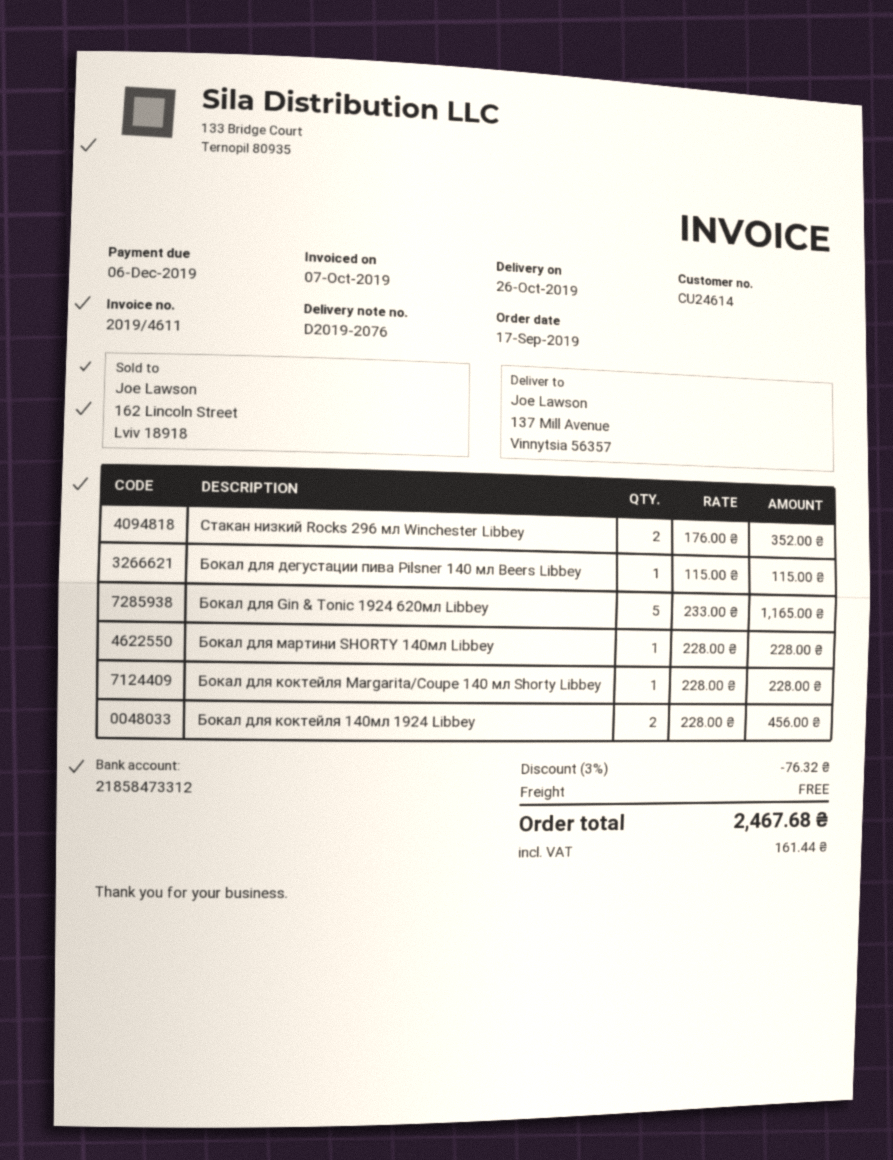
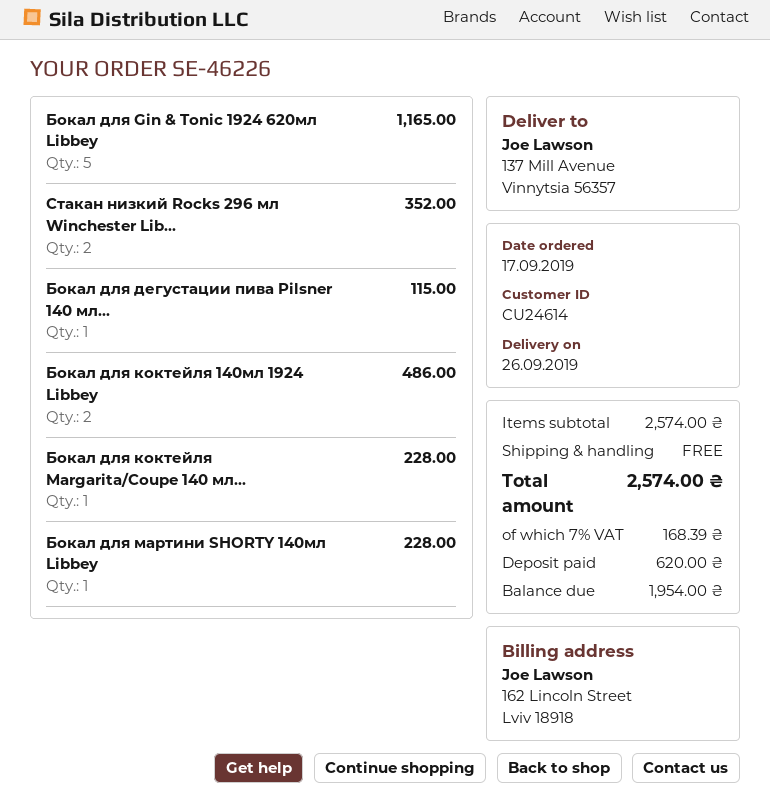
delivery date: 2019-10-26 -> 2019-09-26
Бокал для коктейля 140мл 1924 Libbey: 2 for 456.00 -> 2 for 486.00
discount: 3% = 76.32 -> none
tax: 161.44 -> 168.39
total: 2467.68 -> 2574.00

